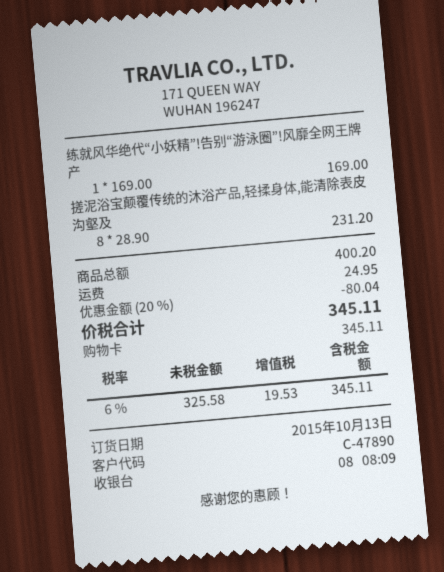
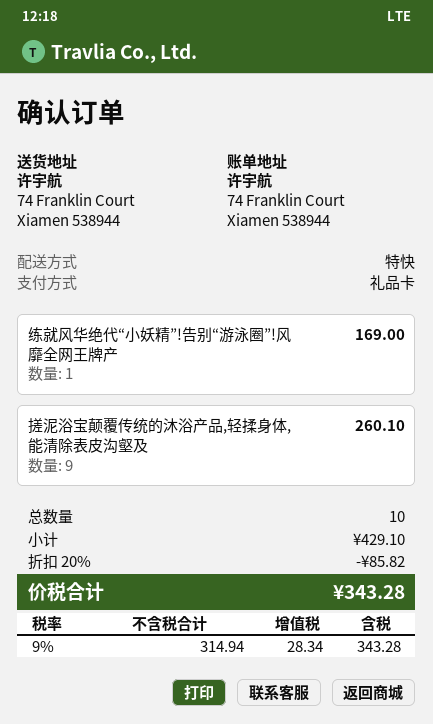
搓泥浴宝颠覆传统的沐浴产品,轻揉身体,能清除表皮沟壑及: 8 for 231.20 -> 9 for 260.10
subtotal: 400.20 -> 429.10
discount: 20% = 80.04 -> 20% = 85.82
shipping: 24.95 -> none
net: 325.58 -> 314.94
tax: 6% = 19.53 -> 9% = 28.34
total: 345.11 -> 343.28

